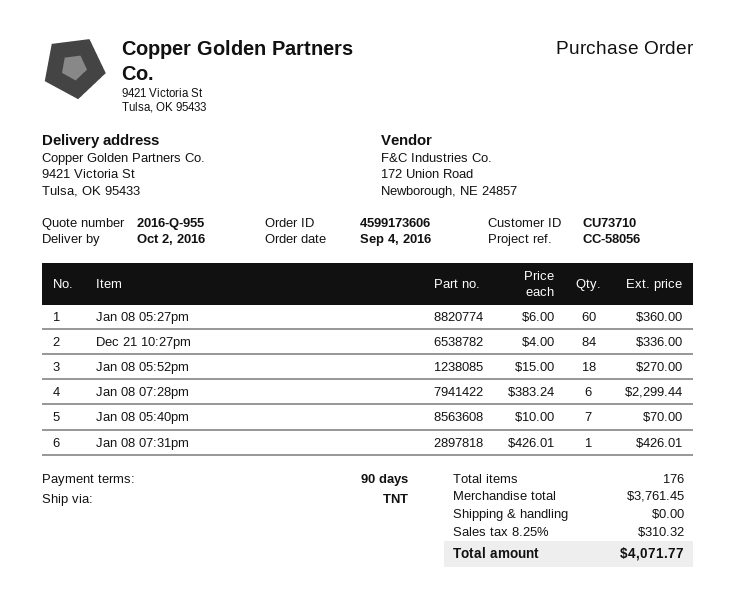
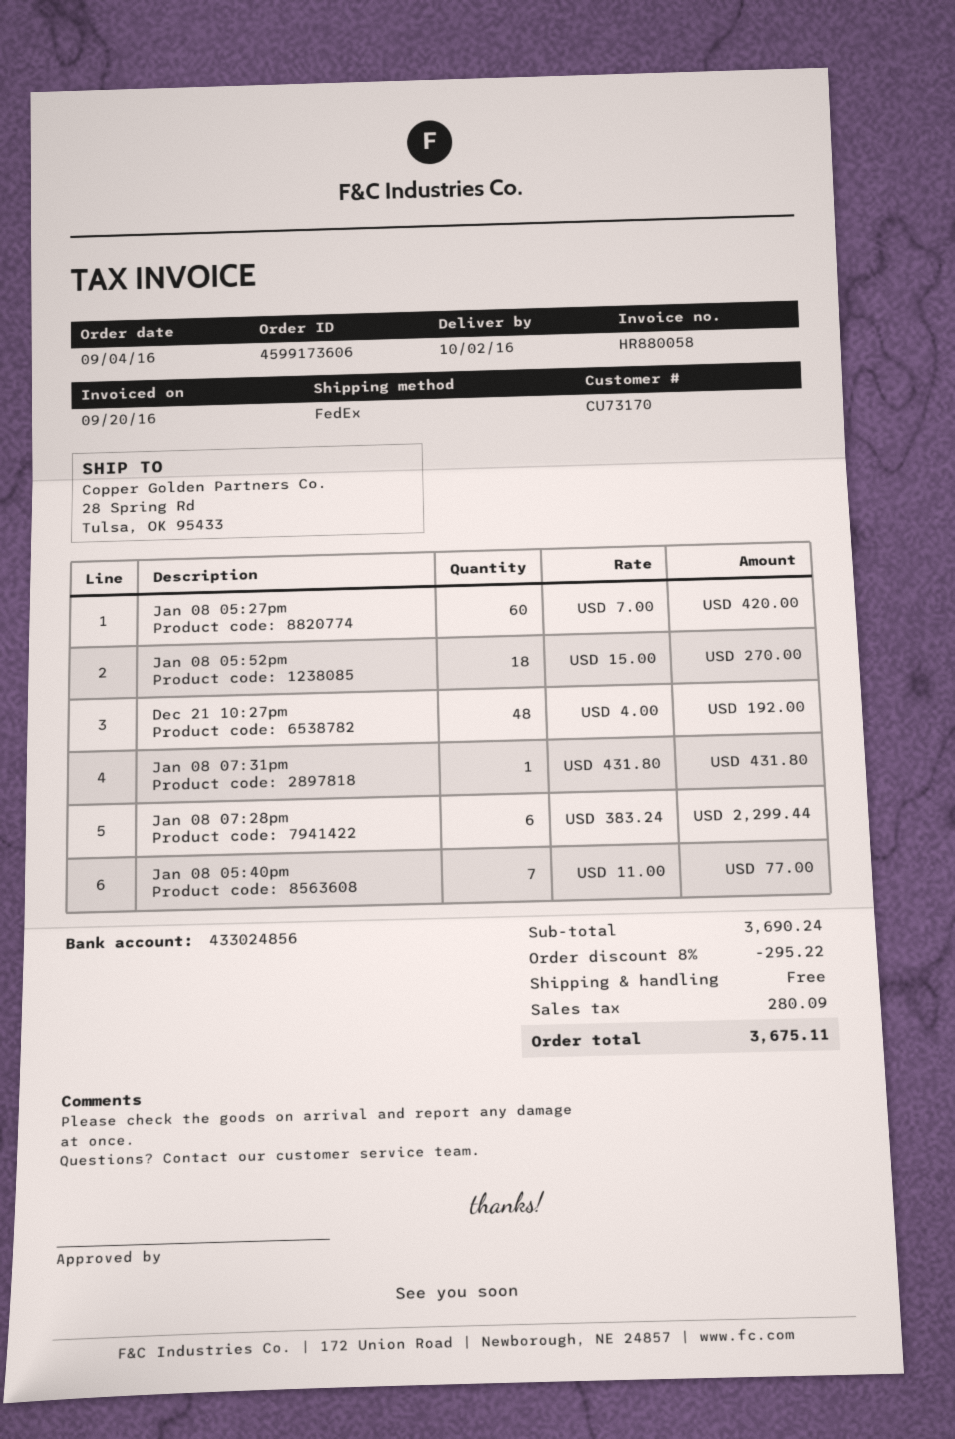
customer number: CU73710 -> CU73170
shipping method: TNT -> FedEx
ship to: 9421 Victoria St, Tulsa, OK 95433 -> 28 Spring Rd, Tulsa, OK 95433
Jan 08 05:27pm: 60 x 6.00 = 360.00 -> 60 x 7.00 = 420.00
Dec 21 10:27pm: 84 x 4.00 = 336.00 -> 48 x 4.00 = 192.00
Jan 08 05:40pm: 7 x 10.00 = 70.00 -> 7 x 11.00 = 77.00
Jan 08 07:31pm: 1 x 426.01 = 426.01 -> 1 x 431.80 = 431.80
subtotal: 3761.45 -> 3690.24
discount: none -> 8% = 295.22
tax: 310.32 -> 280.09
total: 4071.77 -> 3675.11

